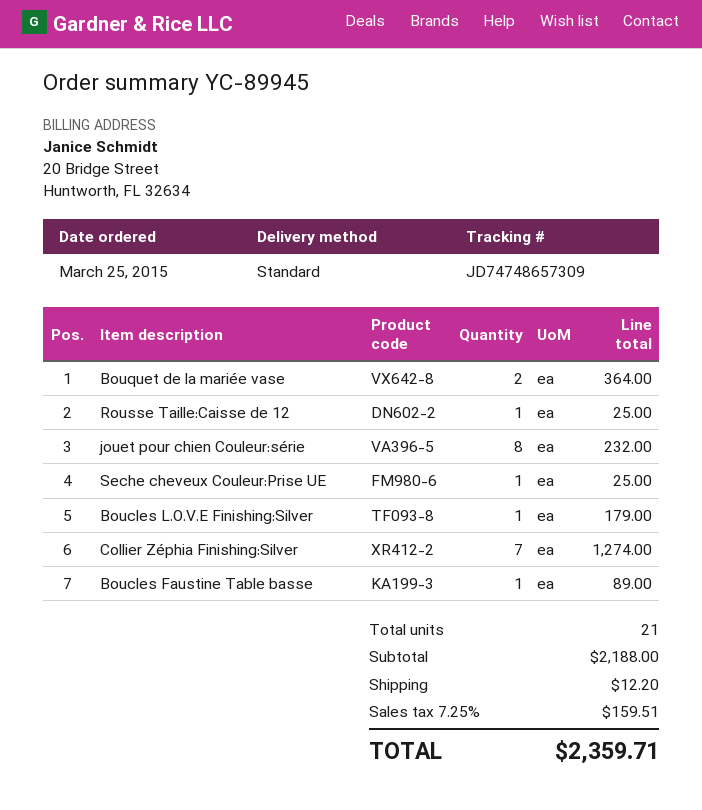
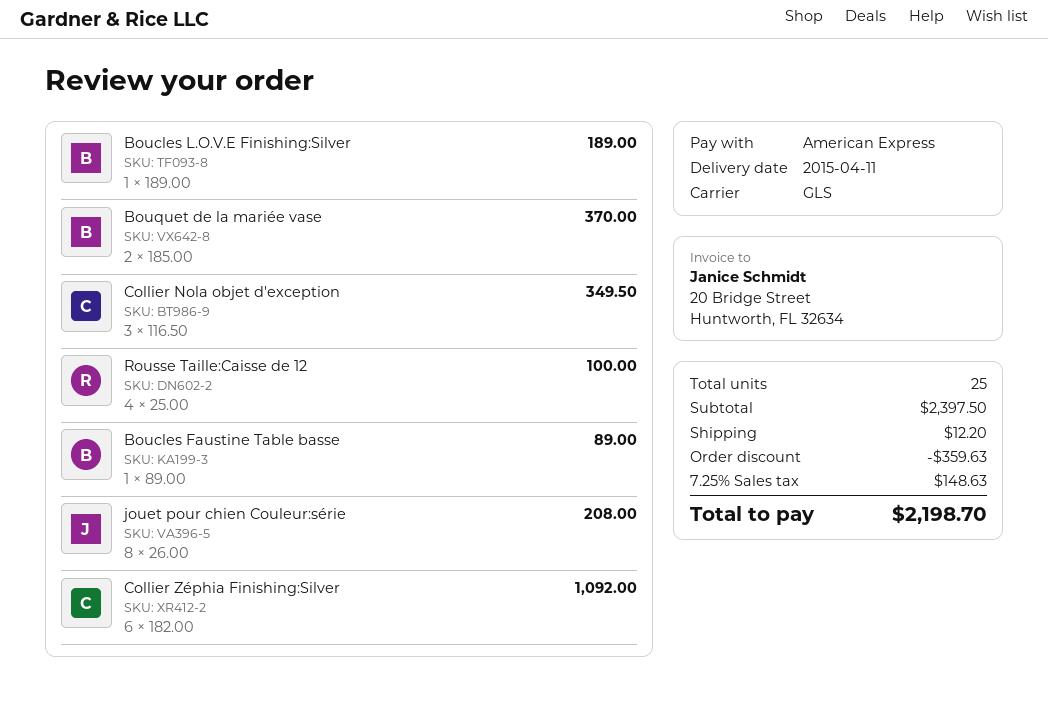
shipping method: standard -> GLS
Bouquet de la mariée vase: 2 for 364.00 -> 2 for 370.00
Rousse Taille:Caisse de 12: 1 for 25.00 -> 4 for 100.00
jouet pour chien Couleur:série: 8 for 232.00 -> 8 for 208.00
Seche cheveux Couleur:Prise UE: 1 for 25.00 -> none
Boucles L.O.V.E Finishing:Silver: 1 for 179.00 -> 1 for 189.00
Collier Zéphia Finishing:Silver: 7 for 1274.00 -> 6 for 1092.00
Collier Nola objet d'exception: none -> 3 for 349.50
total quantity: 21 -> 25
subtotal: 2188.00 -> 2397.50
discount: none -> 359.63
tax: 7.25% = 159.51 -> 7.25% = 148.63
total: 2359.71 -> 2198.70

